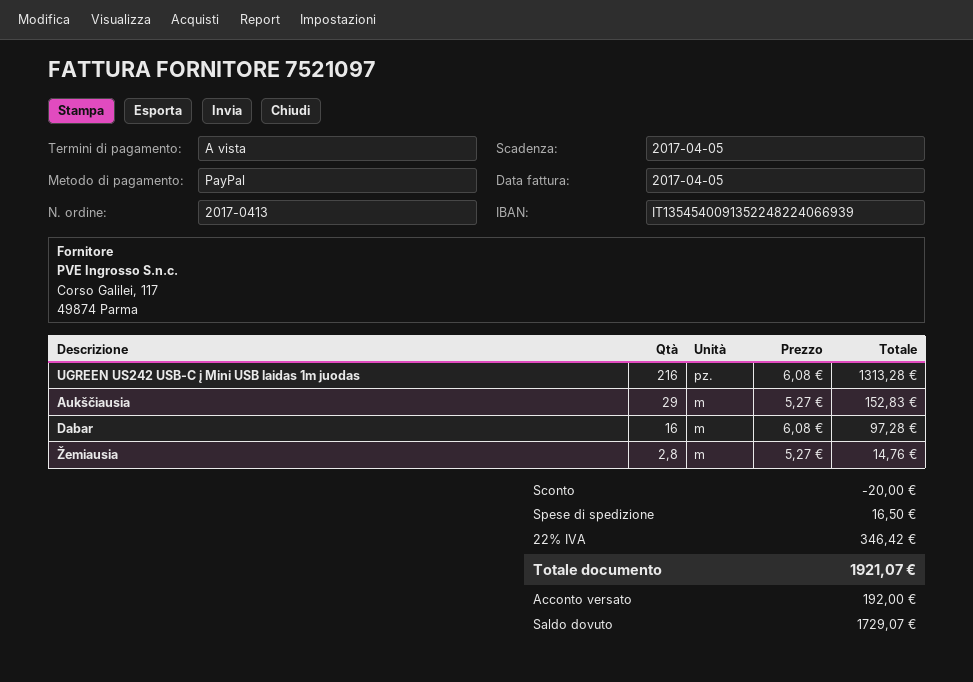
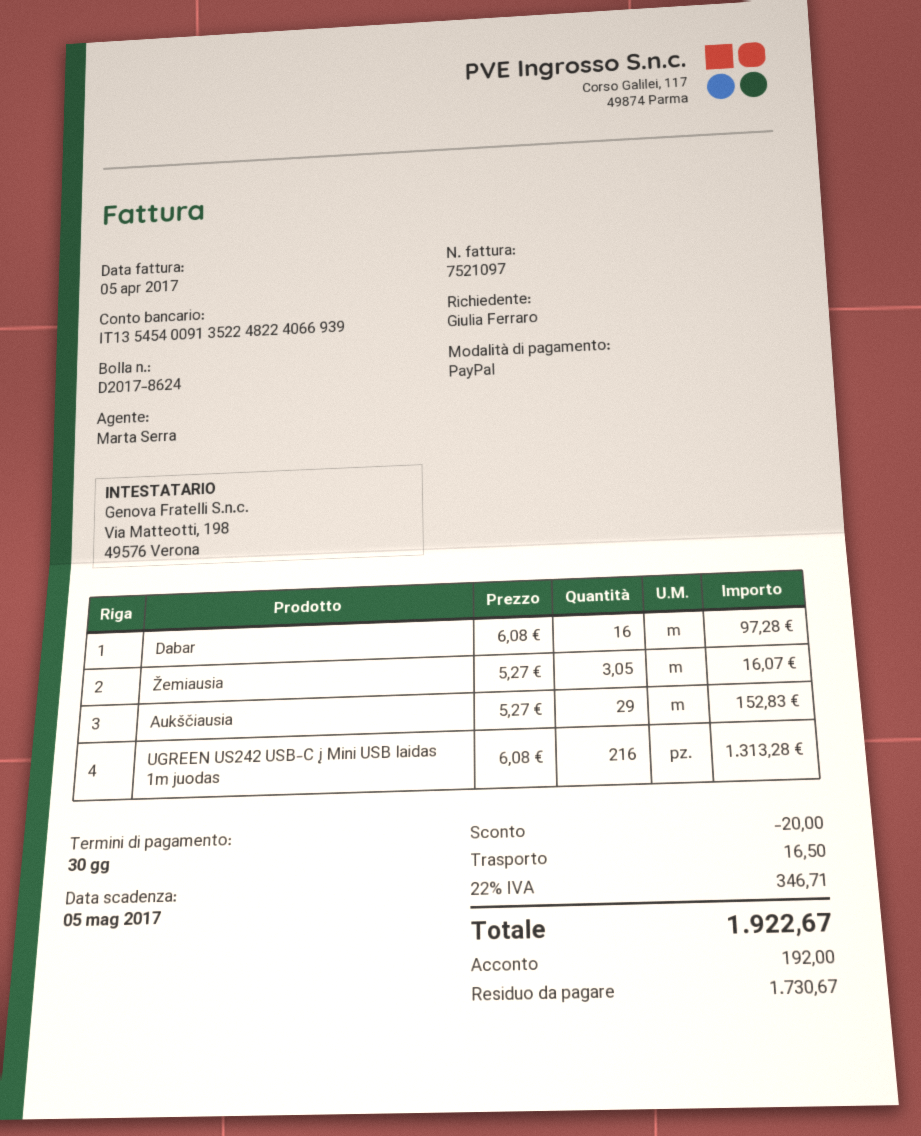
payment terms: on receipt -> 30 days
due date: 2017-04-05 -> 2017-05-05
Žemiausia: 2.8 x 5.27 = 14.76 -> 3.05 x 5.27 = 16.07
tax: 22% = 346.42 -> 22% = 346.71
total: 1921.07 -> 1922.67
balance: 1729.07 -> 1730.67

